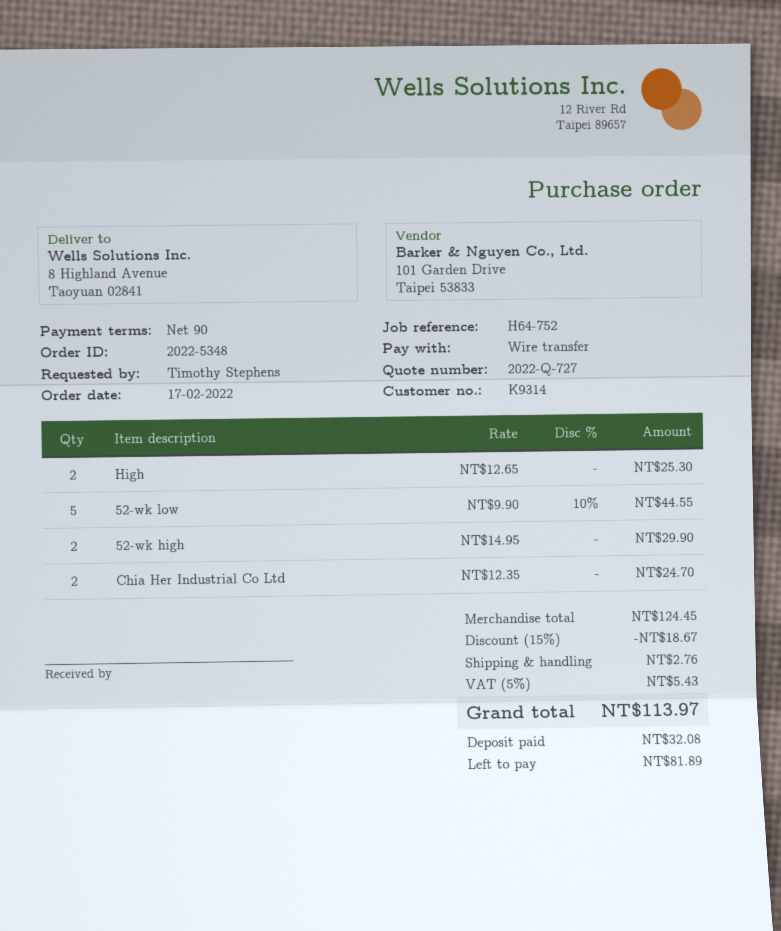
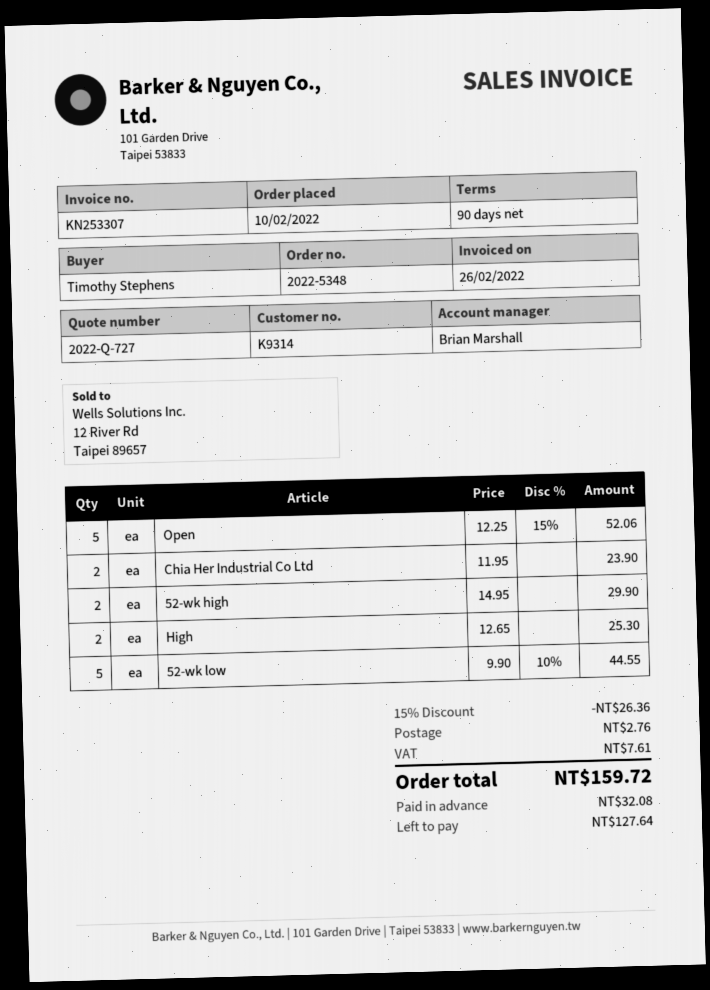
order date: 2022-02-17 -> 2022-02-10
Chia Her Industrial Co Ltd: 2 x 12.35 = 24.70 -> 2 x 11.95 = 23.90
Open: none -> 5 x 12.25 - 15% = 52.06
discount: 15% = 18.67 -> 15% = 26.36
tax: 5.43 -> 7.61
total: 113.97 -> 159.72
balance: 81.89 -> 127.64

